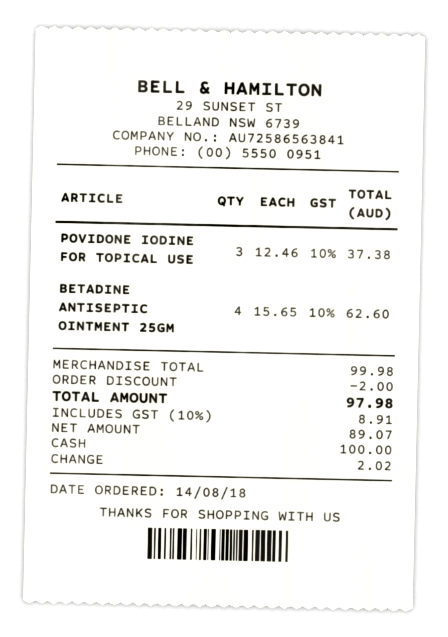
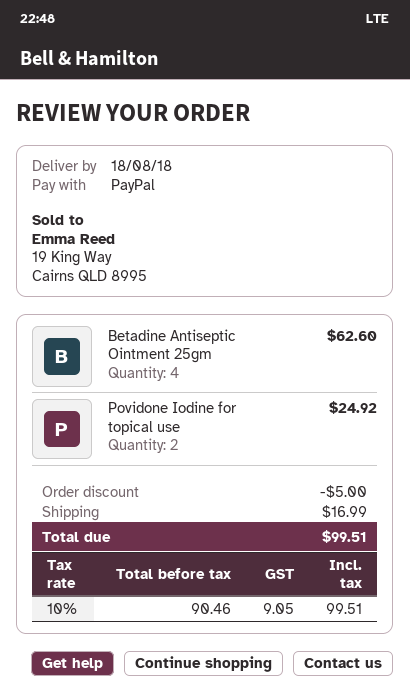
payment method: cash -> PayPal
POVIDONE IODINE FOR TOPICAL USE: 3 for 37.38 -> 2 for 24.92
discount: 2.00 -> 5.00
shipping: none -> 16.99
net: 89.07 -> 90.46
tax: 10% = 8.91 -> 10% = 9.05
total: 97.98 -> 99.51

